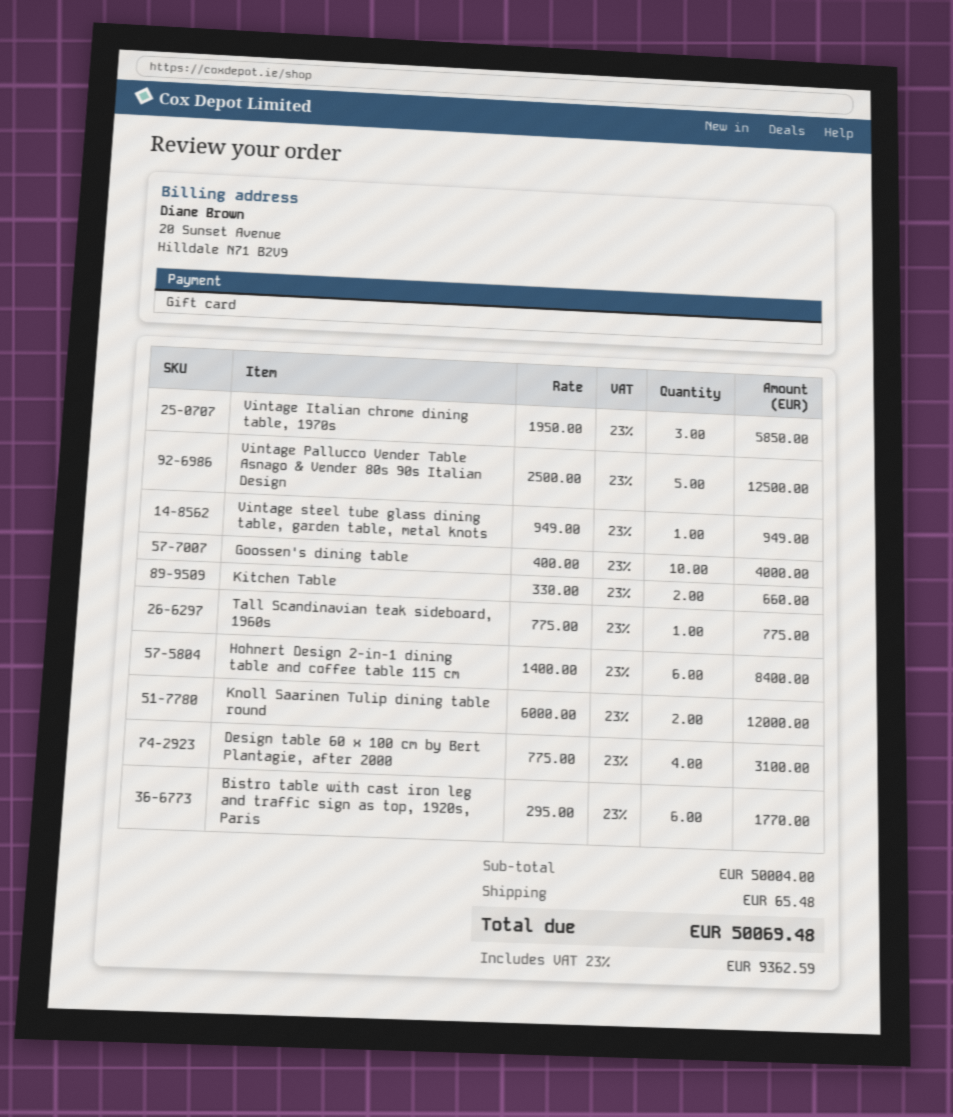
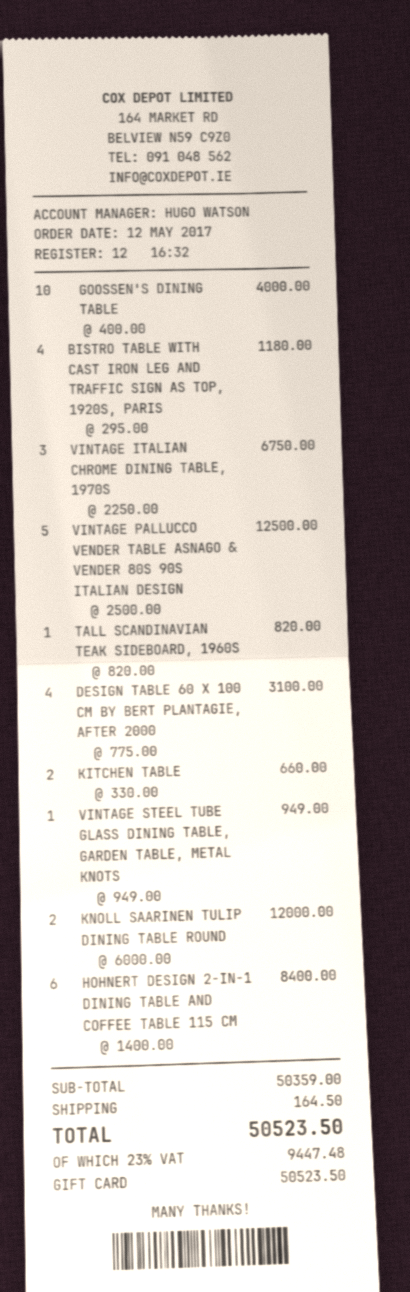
Vintage Italian chrome dining table, 1970s: 3 x 1950.00 = 5850.00 -> 3 x 2250.00 = 6750.00
Tall Scandinavian teak sideboard, 1960s: 1 x 775.00 = 775.00 -> 1 x 820.00 = 820.00
Bistro table with cast iron leg and traffic sign as top, 1920s, Paris: 6 x 295.00 = 1770.00 -> 4 x 295.00 = 1180.00
subtotal: 50004.00 -> 50359.00
shipping: 65.48 -> 164.50
tax: 23% = 9362.59 -> 23% = 9447.48
total: 50069.48 -> 50523.50

